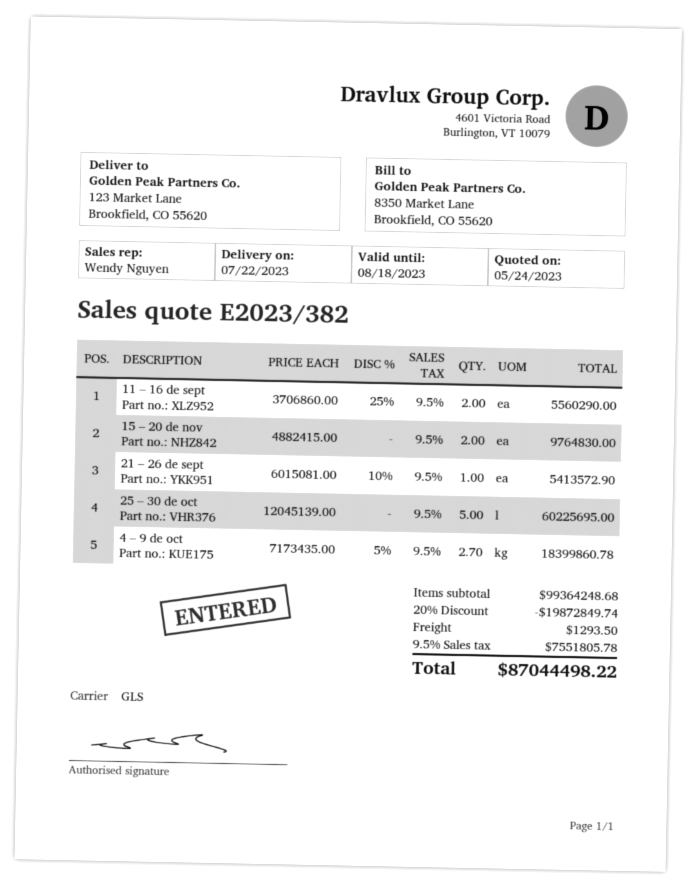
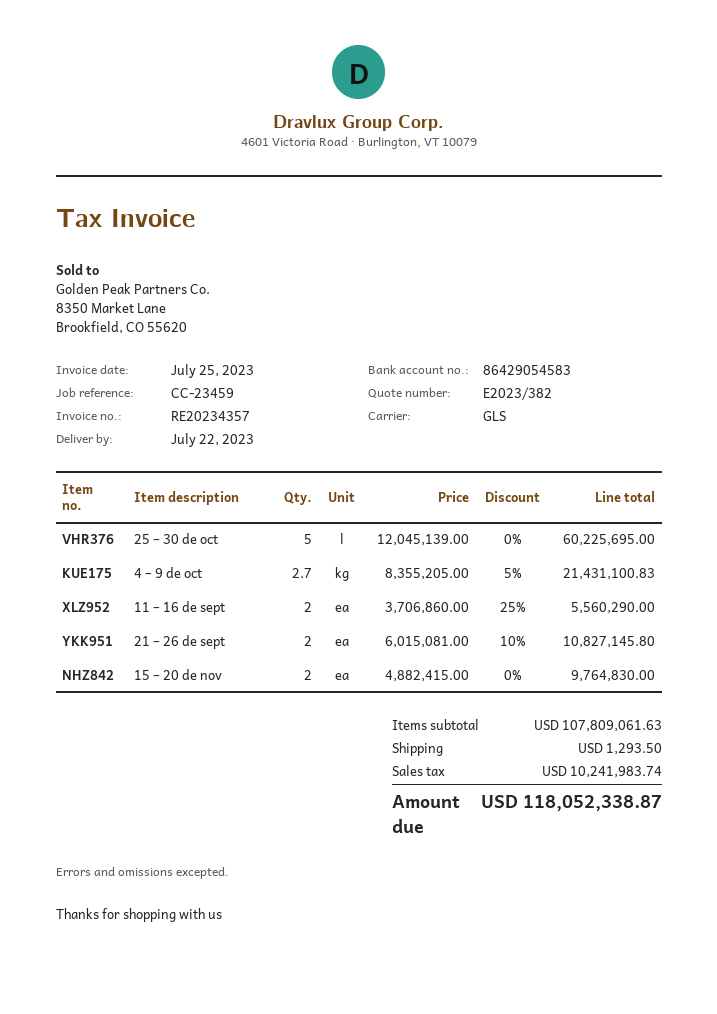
21 – 26 de sept: 1 x 6015081.00 - 10% = 5413572.90 -> 2 x 6015081.00 - 10% = 10827145.80
4 – 9 de oct: 2.7 x 7173435.00 - 5% = 18399860.78 -> 2.7 x 8355205.00 - 5% = 21431100.83
subtotal: 99364248.68 -> 107809061.63
discount: 20% = 19872849.74 -> none
tax: 7551805.78 -> 10241983.74
total: 87044498.22 -> 118052338.87

